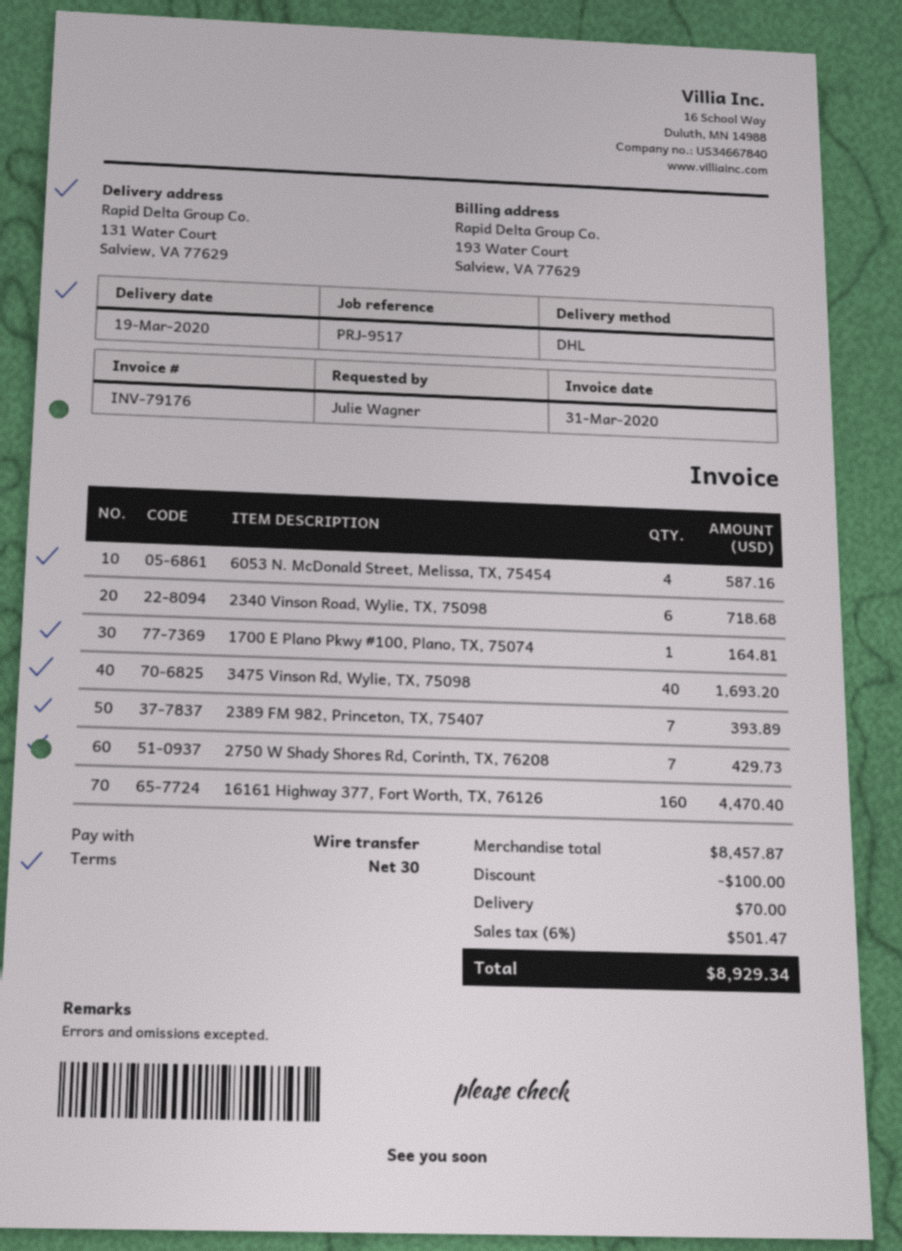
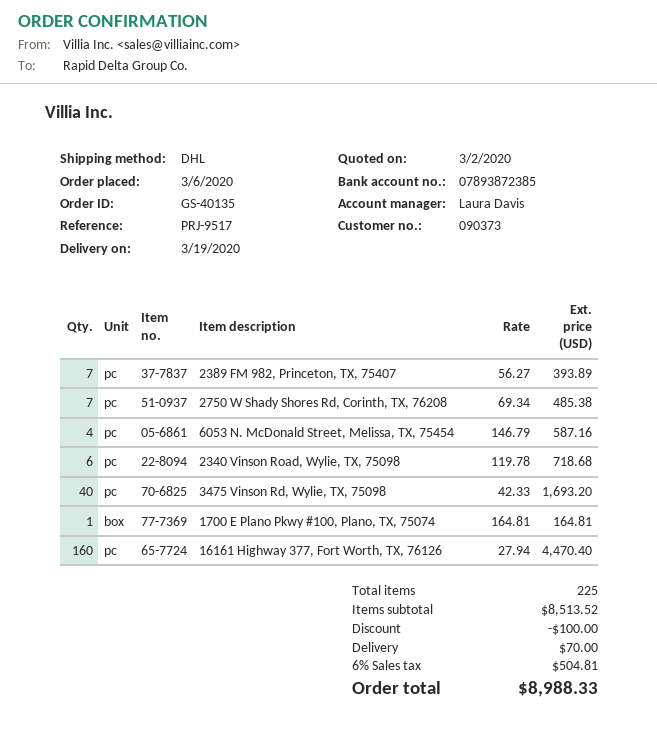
2750 W Shady Shores Rd, Corinth, TX, 76208: 7 for 429.73 -> 7 for 485.38
subtotal: 8457.87 -> 8513.52
tax: 6% = 501.47 -> 6% = 504.81
total: 8929.34 -> 8988.33

